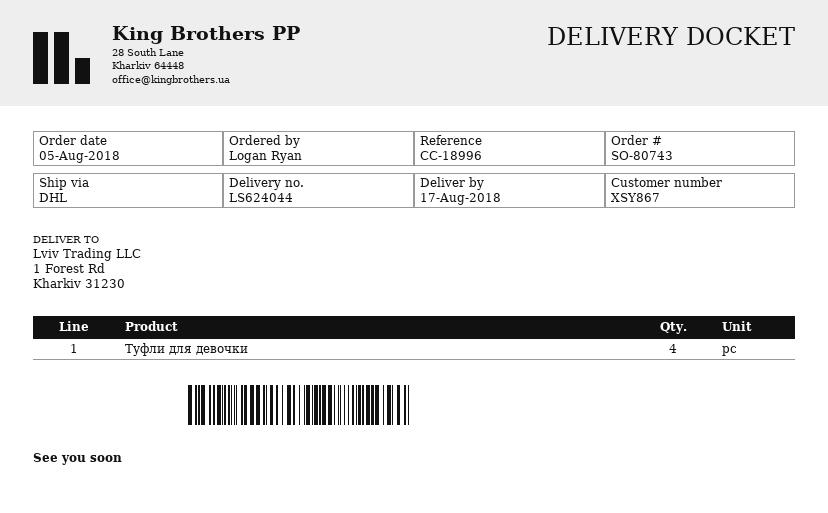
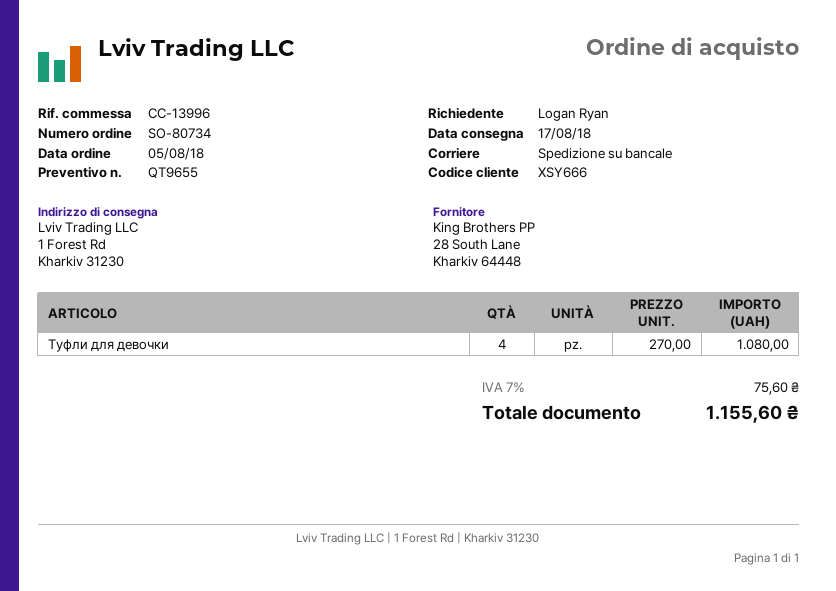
order number: SO-80743 -> SO-80734
customer number: XSY867 -> XSY666
reference: CC-18996 -> CC-13996
shipping method: DHL -> pallet freight

